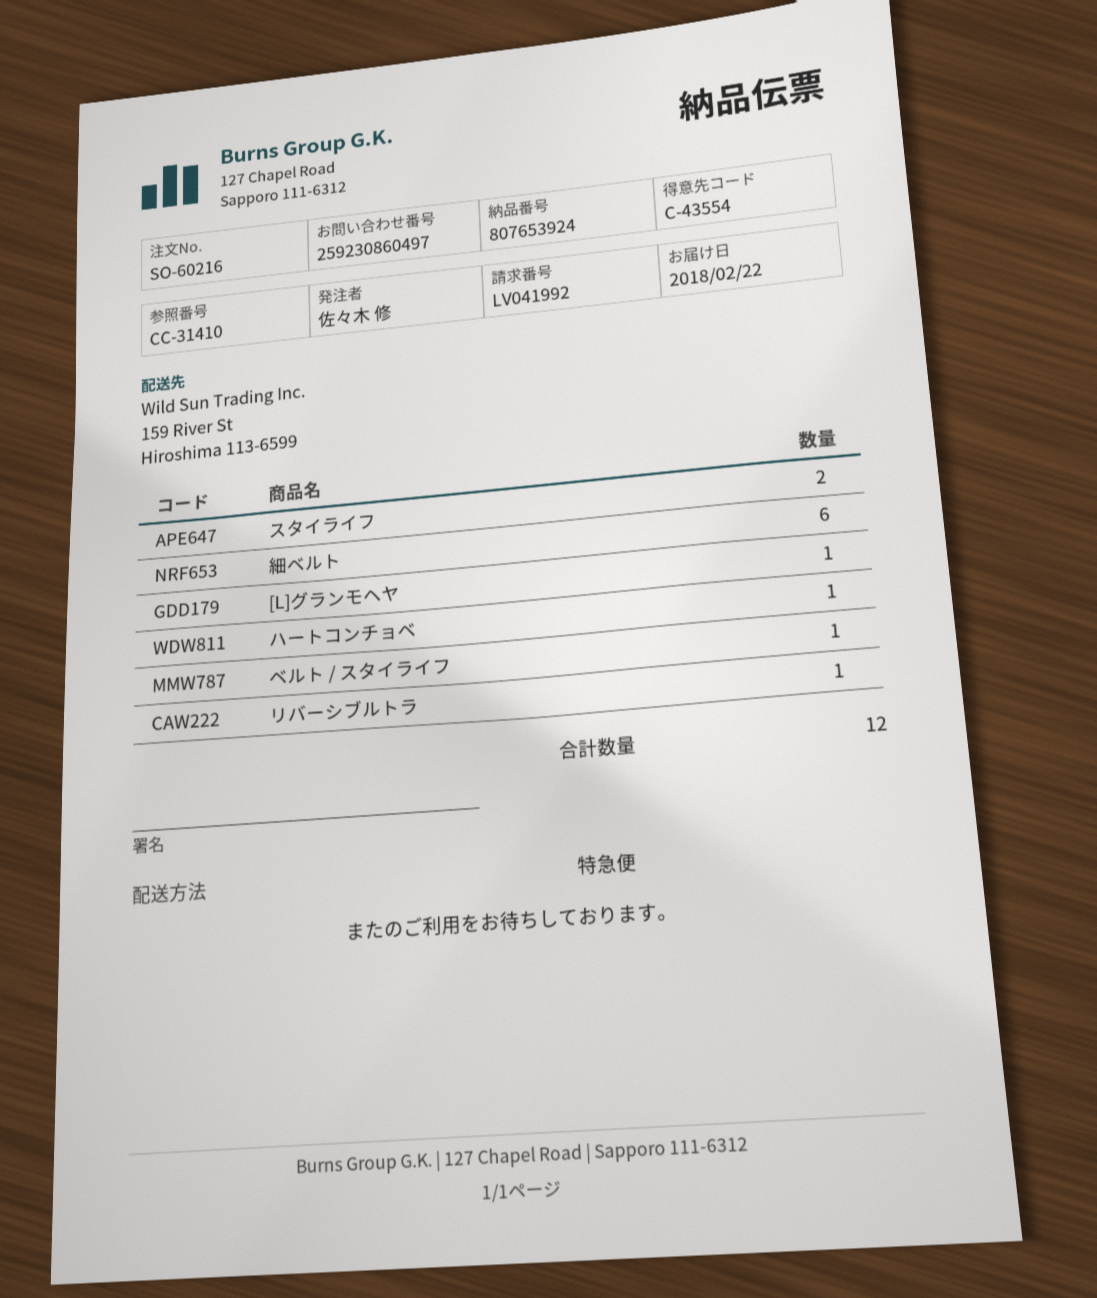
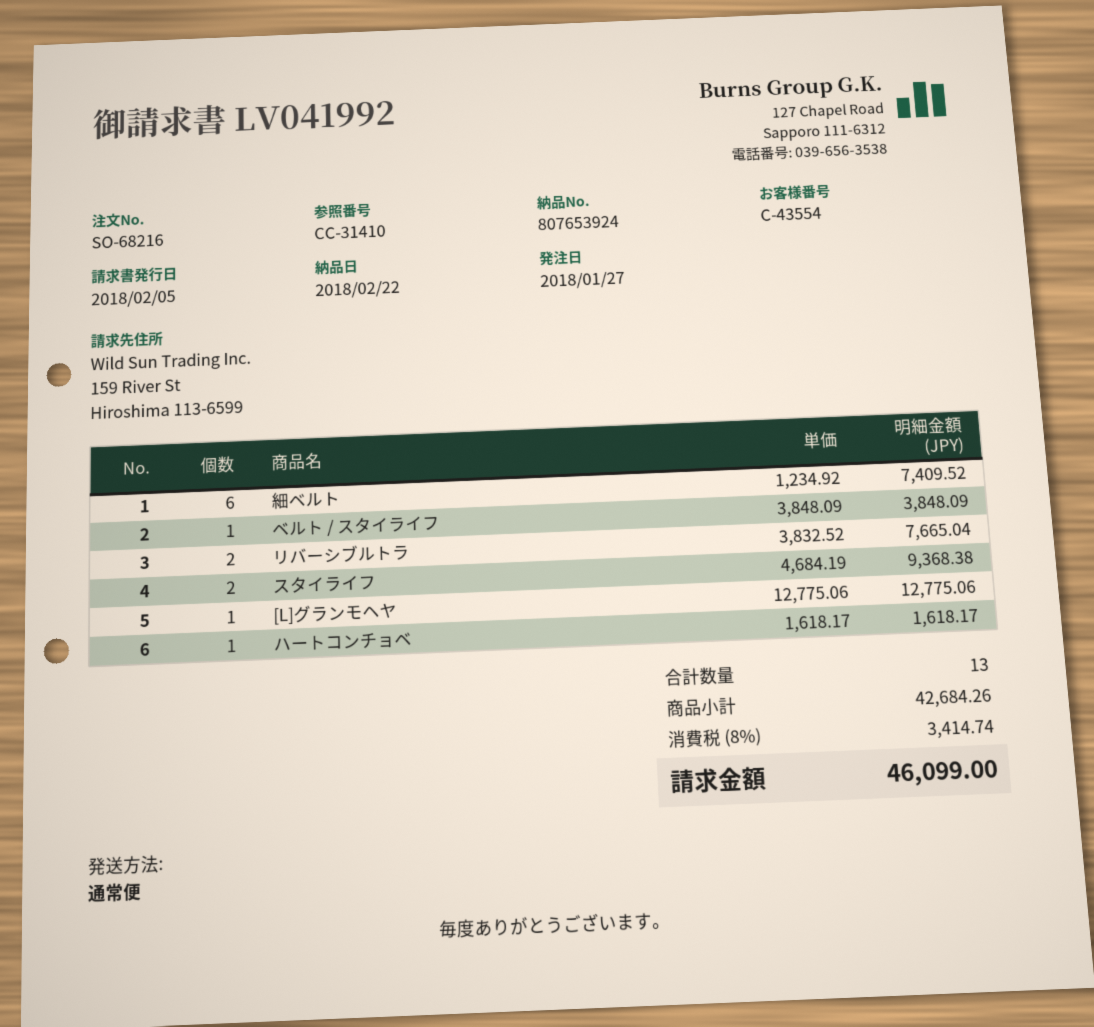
order number: SO-60216 -> SO-68216
shipping method: express -> standard
リバーシブルトラ: 1 -> 2
total quantity: 12 -> 13

